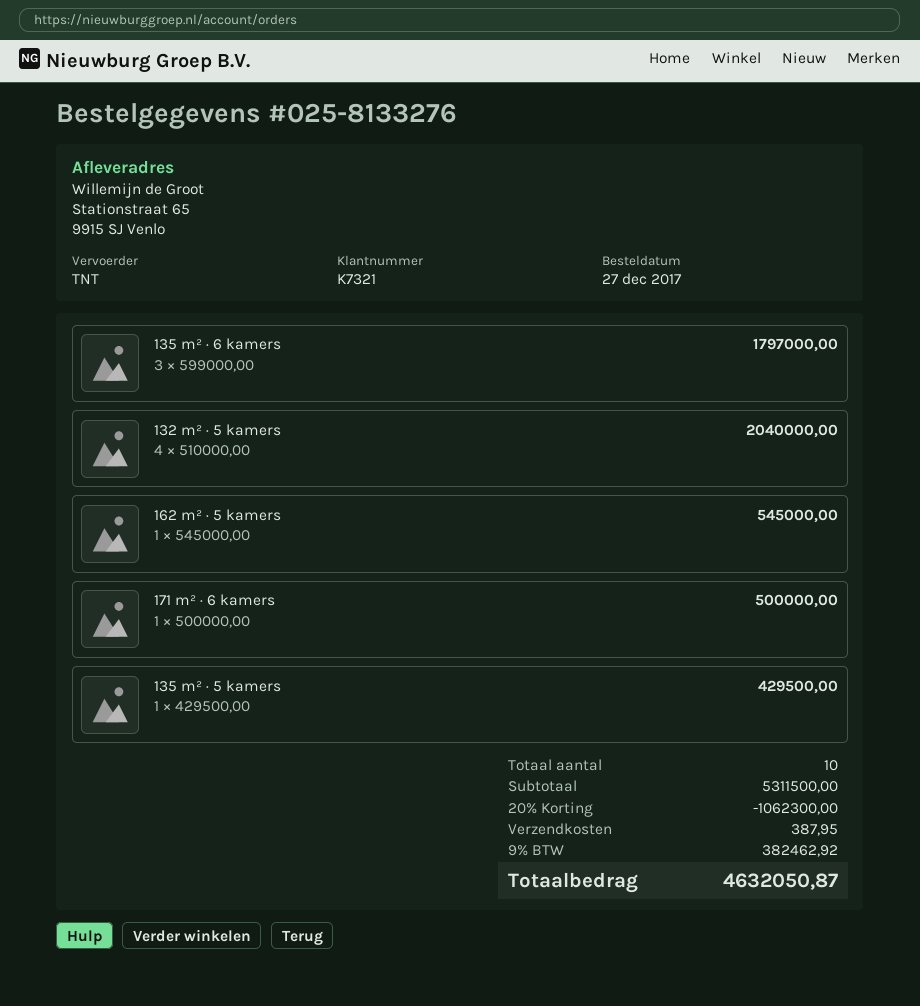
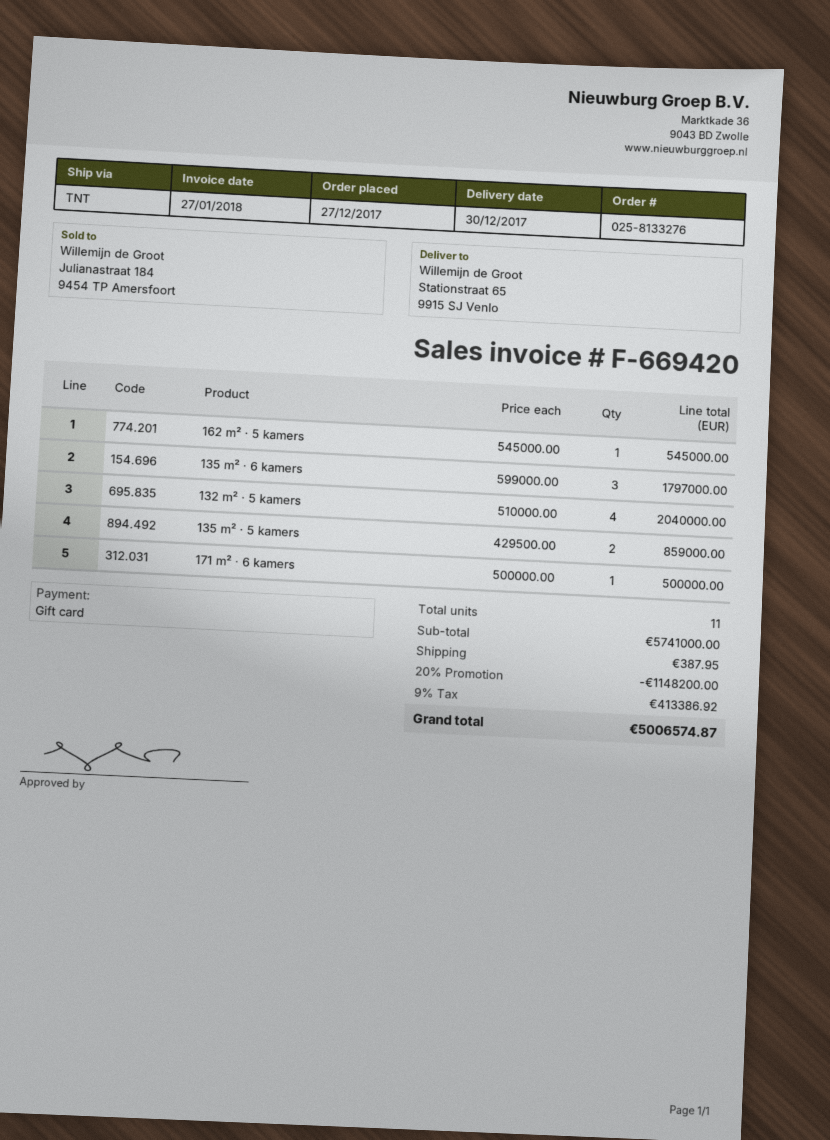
135 m² · 5 kamers: 1 x 429500.00 = 429500.00 -> 2 x 429500.00 = 859000.00
total quantity: 10 -> 11
subtotal: 5311500.00 -> 5741000.00
discount: 20% = 1062300.00 -> 20% = 1148200.00
tax: 9% = 382462.92 -> 9% = 413386.92
total: 4632050.87 -> 5006574.87

